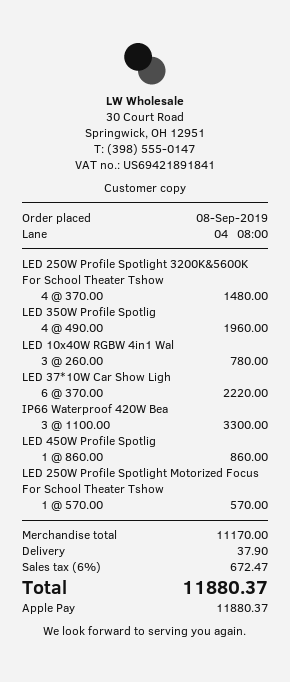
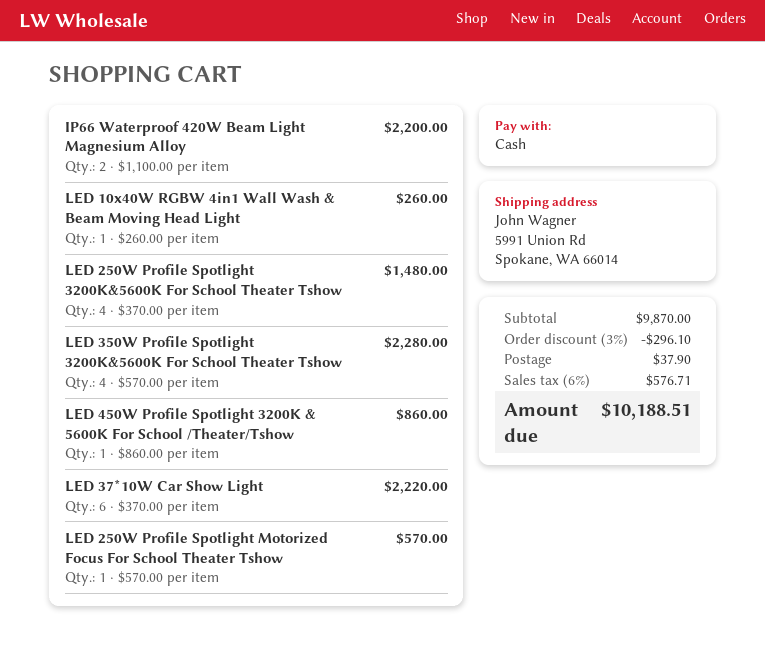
payment method: Apple Pay -> cash
LED 350W Profile Spotlig: 4 x 490.00 = 1960.00 -> 4 x 570.00 = 2280.00
LED 10x40W RGBW 4in1 Wal: 3 x 260.00 = 780.00 -> 1 x 260.00 = 260.00
IP66 Waterproof 420W Bea: 3 x 1100.00 = 3300.00 -> 2 x 1100.00 = 2200.00
subtotal: 11170.00 -> 9870.00
discount: none -> 3% = 296.10
tax: 6% = 672.47 -> 6% = 576.71
total: 11880.37 -> 10188.51

